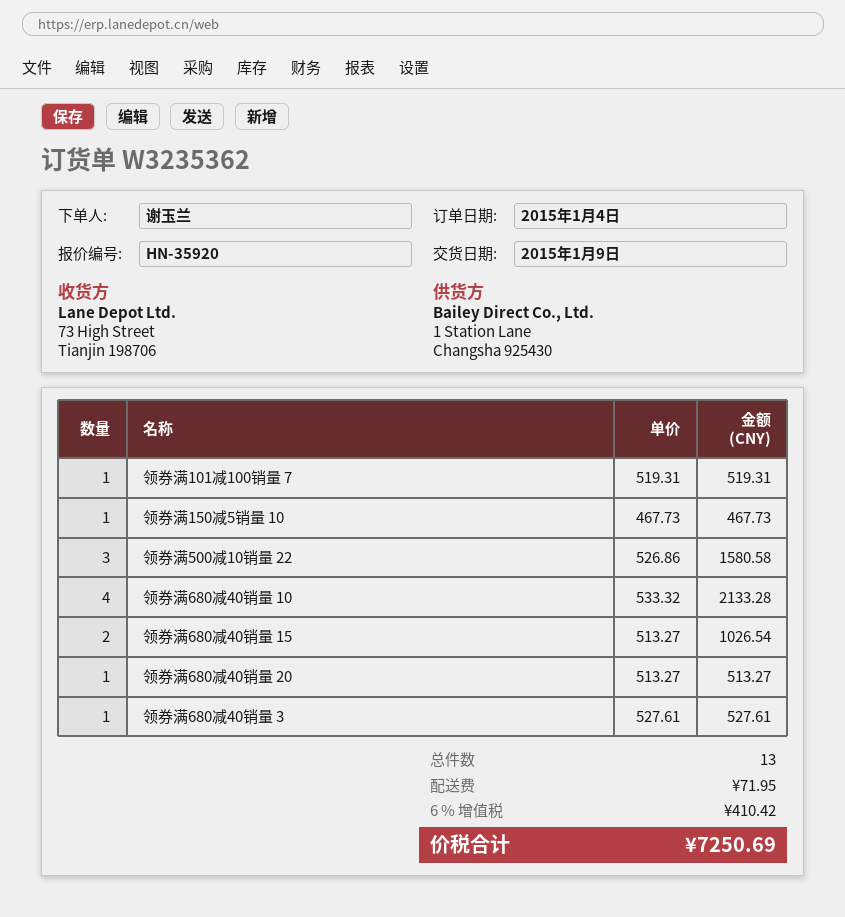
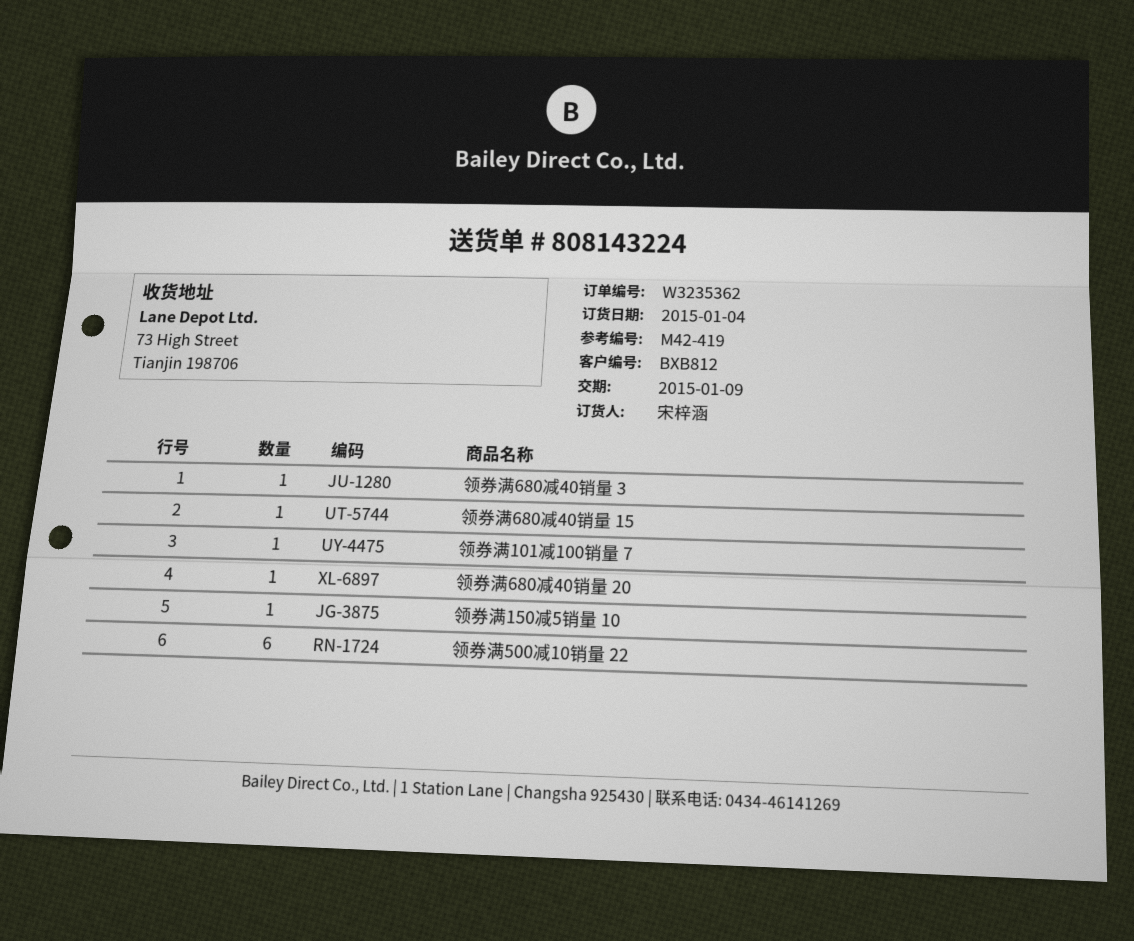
ordered by: 谢玉兰 -> 宋梓涵
领券满500减10销量 22: 3 -> 6
领券满680减40销量 10: 4 -> none
领券满680减40销量 15: 2 -> 1

